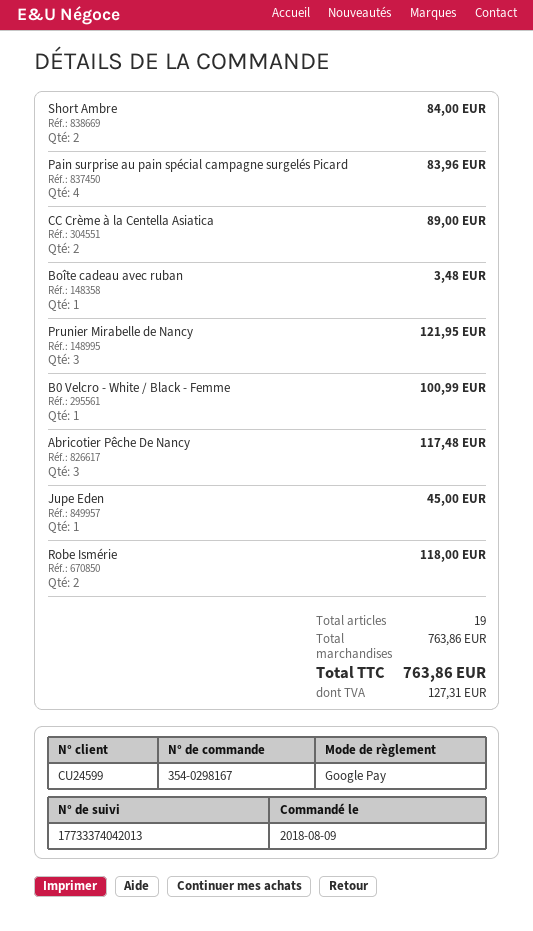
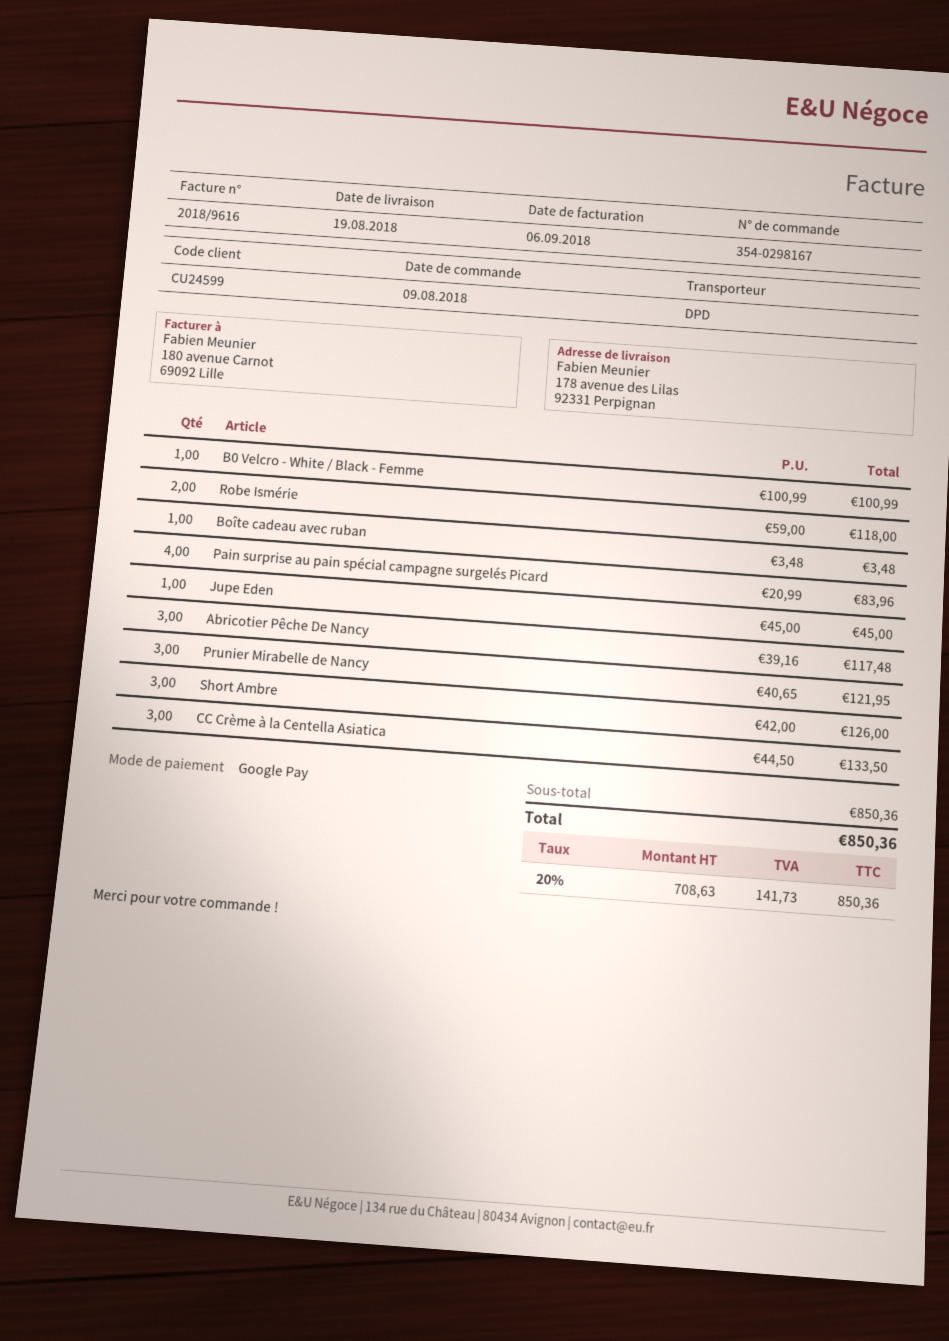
Short Ambre: 2 for 84.00 -> 3 for 126.00
CC Crème à la Centella Asiatica: 2 for 89.00 -> 3 for 133.50
subtotal: 763.86 -> 850.36
tax: 127.31 -> 141.73
total: 763.86 -> 850.36

